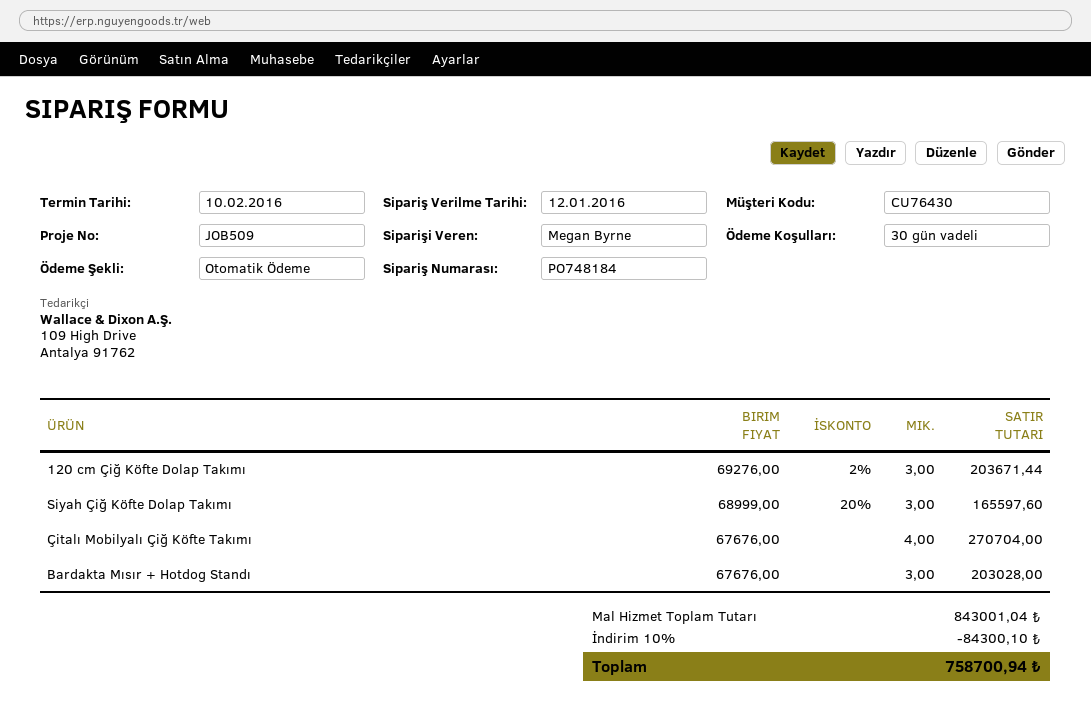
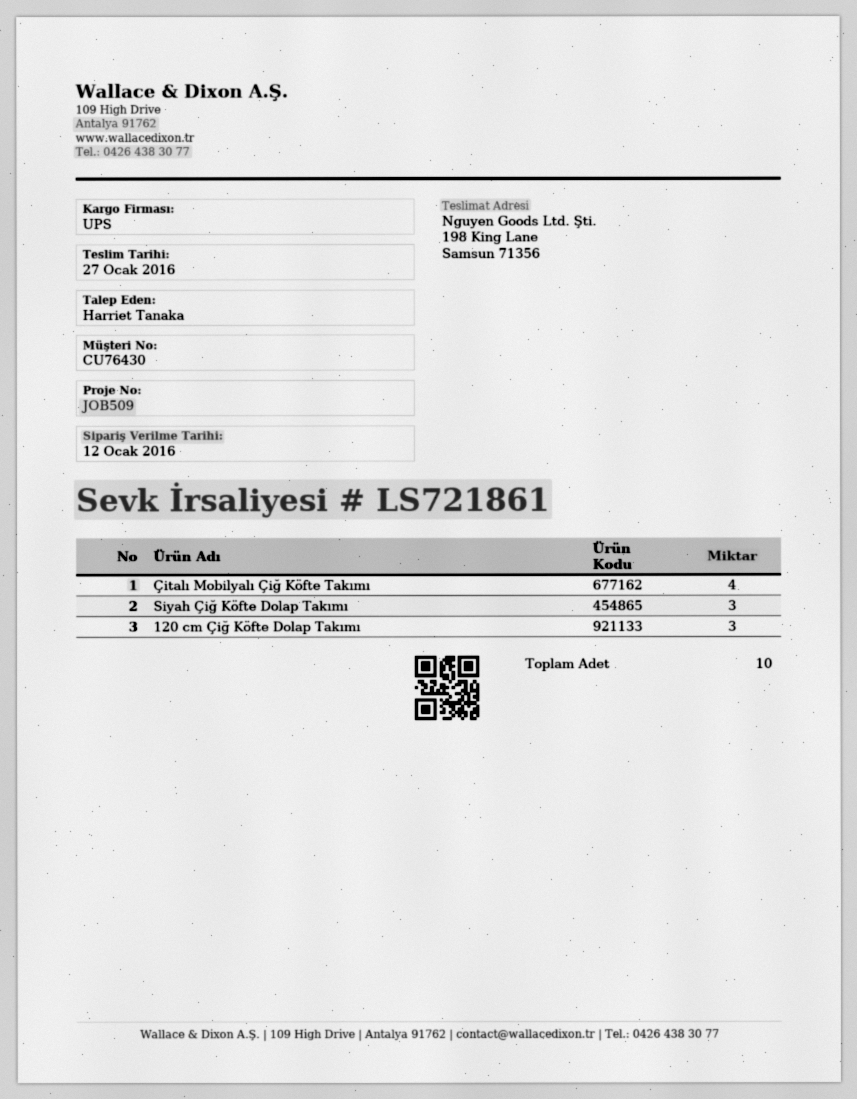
delivery date: 2016-02-10 -> 2016-01-27
ordered by: Megan Byrne -> Harriet Tanaka
Bardakta Mısır + Hotdog Standı: 3 -> none

